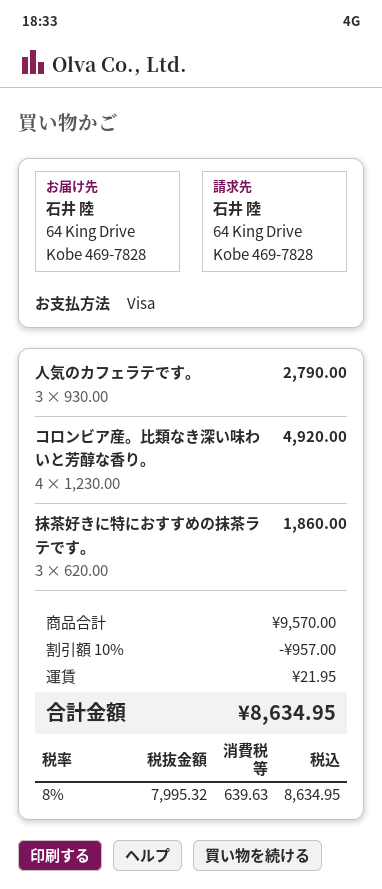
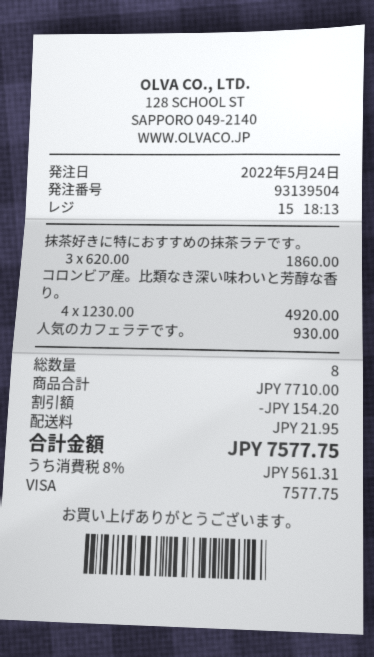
人気のカフェラテです。: 3 x 930.00 = 2790.00 -> 1 x 930.00 = 930.00
subtotal: 9570.00 -> 7710.00
discount: 957.00 -> 154.20
tax: 8% = 639.63 -> 8% = 561.31
total: 8634.95 -> 7577.75

